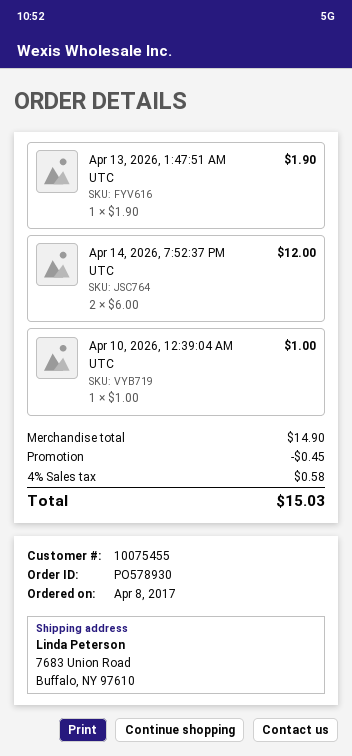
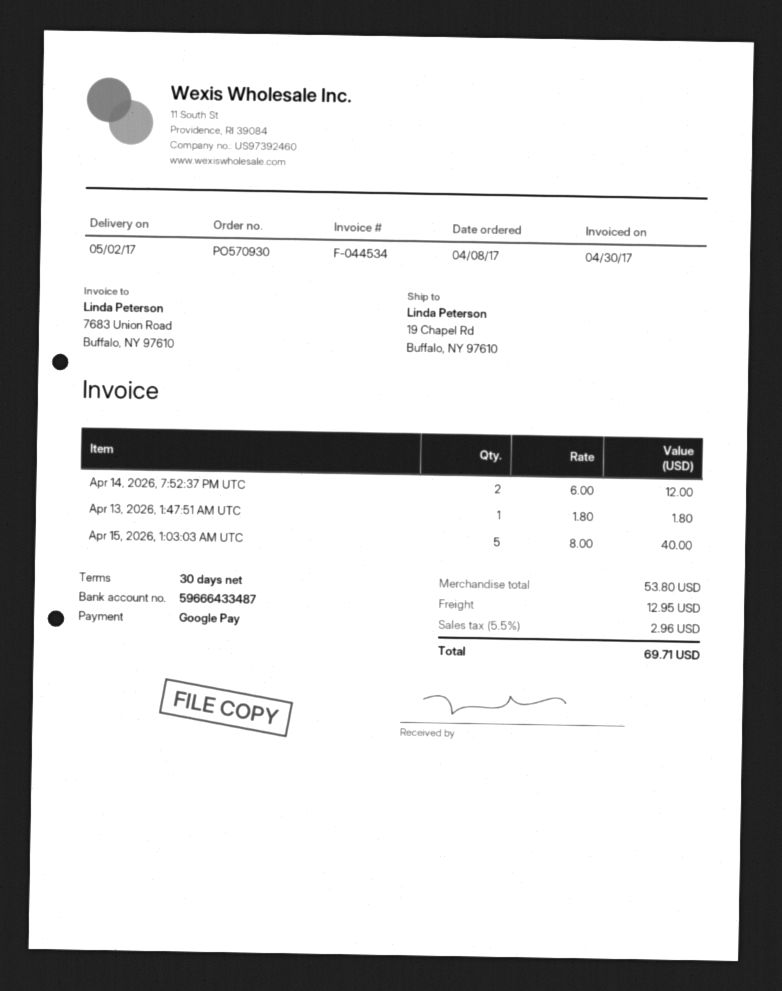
order number: PO578930 -> PO570930
ship to: 7683 Union Road, Buffalo, NY 97610 -> 19 Chapel Rd, Buffalo, NY 97610
Apr 13, 2026, 1:47:51 AM UTC: 1 x 1.90 = 1.90 -> 1 x 1.80 = 1.80
Apr 10, 2026, 12:39:04 AM UTC: 1 x 1.00 = 1.00 -> none
Apr 15, 2026, 1:03:03 AM UTC: none -> 5 x 8.00 = 40.00
subtotal: 14.90 -> 53.80
discount: 0.45 -> none
shipping: none -> 12.95
tax: 4% = 0.58 -> 5.5% = 2.96
total: 15.03 -> 69.71

